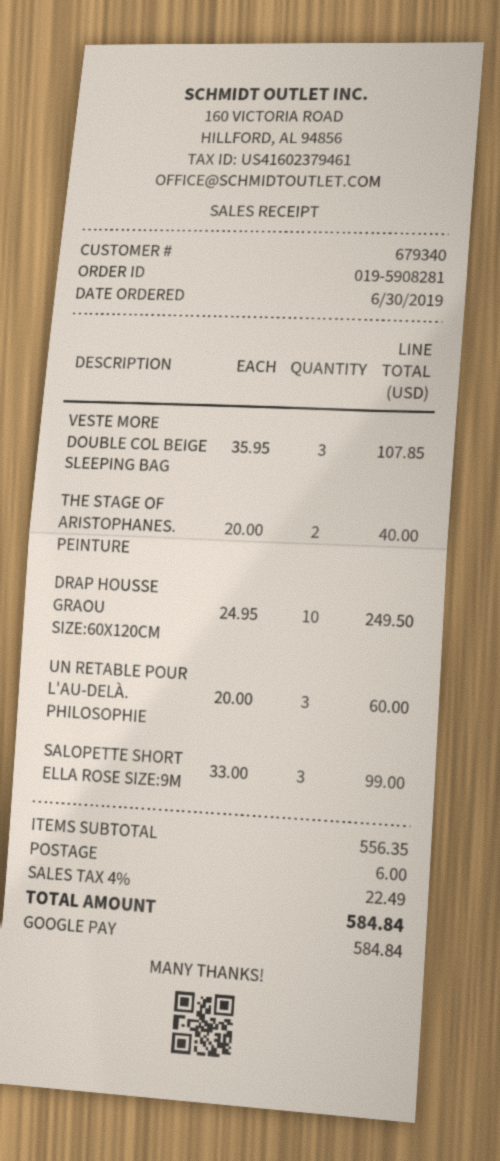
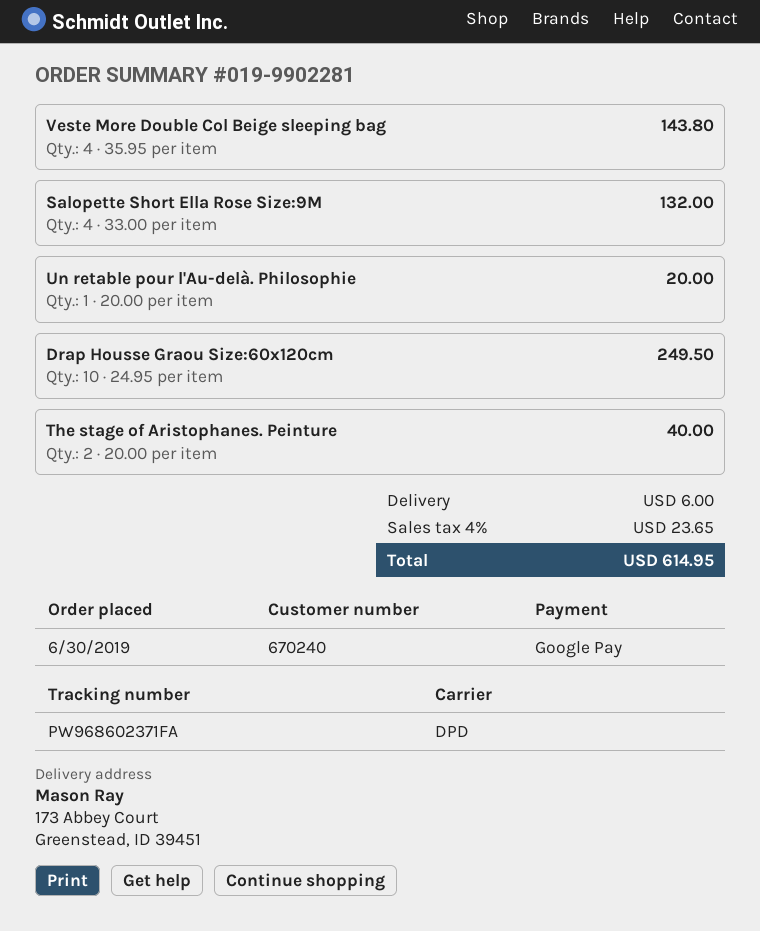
order number: 019-5908281 -> 019-9902281
customer number: 679340 -> 670240
VESTE MORE DOUBLE COL BEIGE SLEEPING BAG: 3 x 35.95 = 107.85 -> 4 x 35.95 = 143.80
UN RETABLE POUR L'AU-DELÀ. PHILOSOPHIE: 3 x 20.00 = 60.00 -> 1 x 20.00 = 20.00
SALOPETTE SHORT ELLA ROSE SIZE:9M: 3 x 33.00 = 99.00 -> 4 x 33.00 = 132.00
tax: 4% = 22.49 -> 4% = 23.65
total: 584.84 -> 614.95

